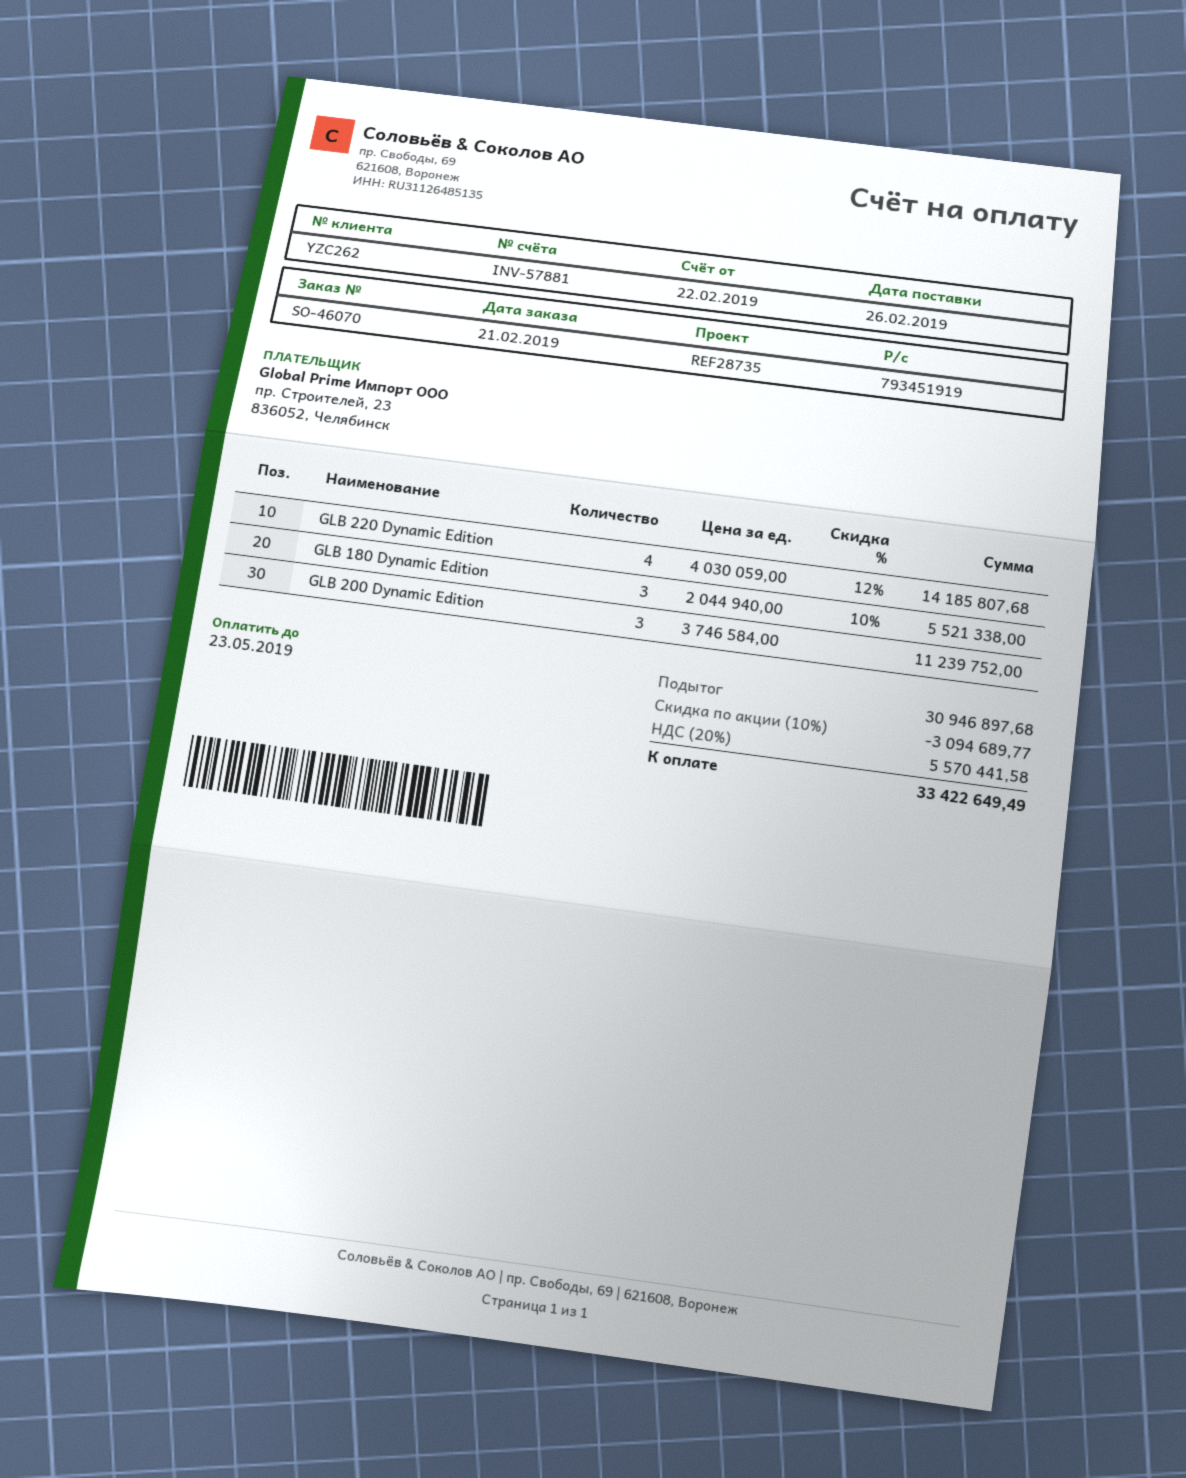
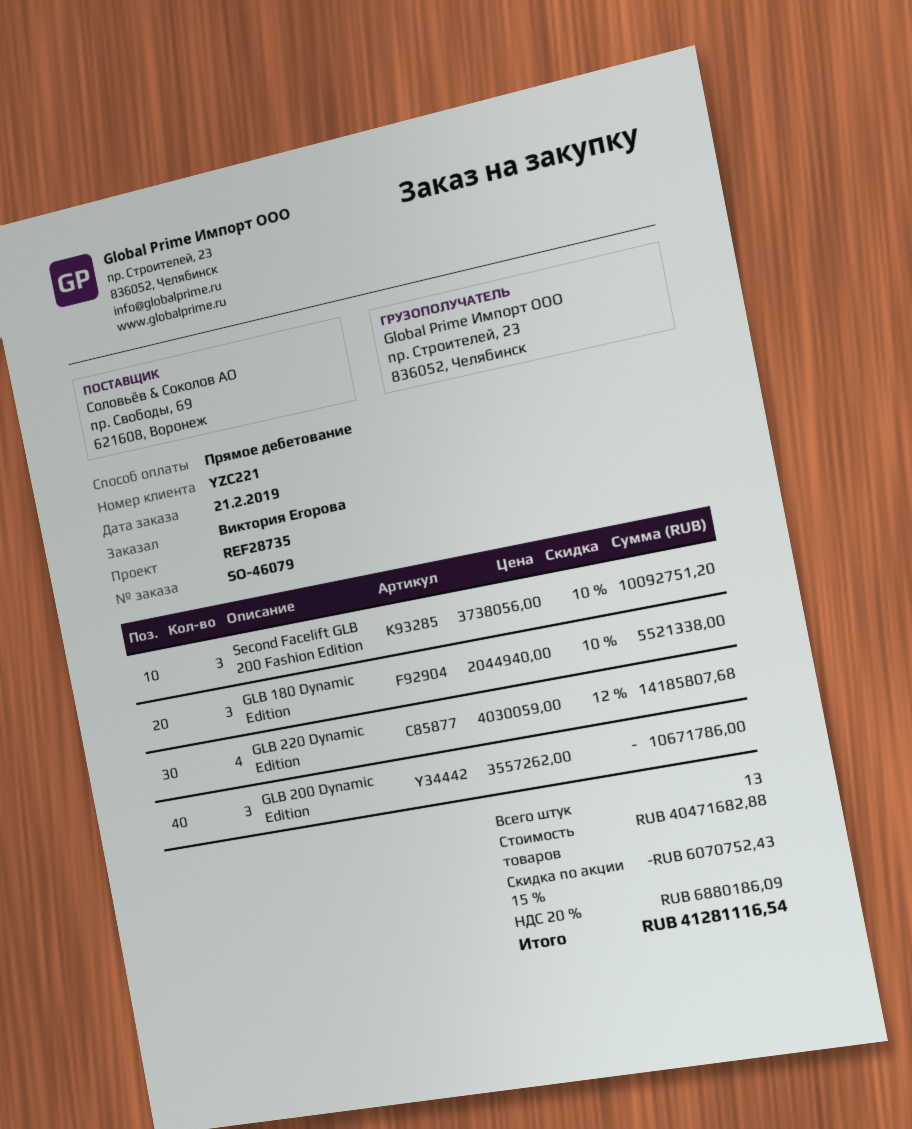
order number: SO-46070 -> SO-46079
customer number: YZC262 -> YZC221
GLB 200 Dynamic Edition: 3 x 3746584.00 = 11239752.00 -> 3 x 3557262.00 = 10671786.00
Second Facelift GLB 200 Fashion Edition: none -> 3 x 3738056.00 - 10% = 10092751.20
subtotal: 30946897.68 -> 40471682.88
discount: 10% = 3094689.77 -> 15% = 6070752.43
tax: 20% = 5570441.58 -> 20% = 6880186.09
total: 33422649.49 -> 41281116.54

